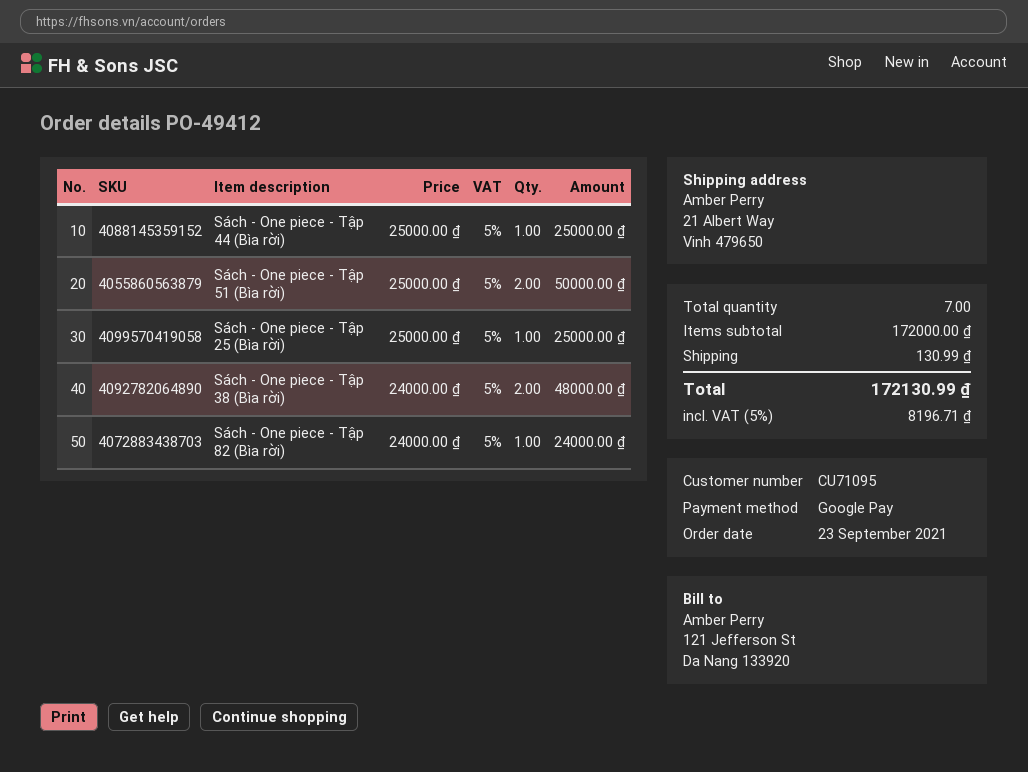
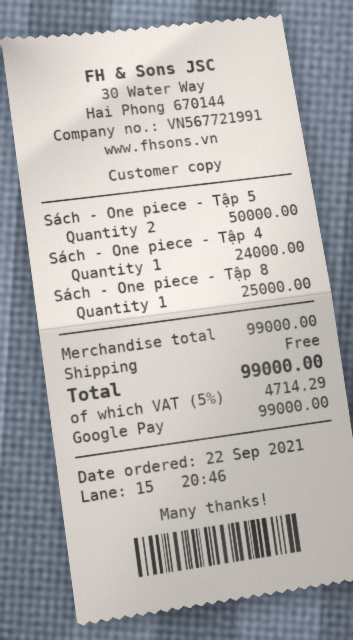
order date: 2021-09-23 -> 2021-09-22
Sách - One piece - Tập 44 (Bìa rời): 1 for 25000.00 -> 1 for 24000.00
Sách - One piece - Tập 25 (Bìa rời): 1 for 25000.00 -> none
Sách - One piece - Tập 38 (Bìa rời): 2 for 48000.00 -> none
Sách - One piece - Tập 82 (Bìa rời): 1 for 24000.00 -> 1 for 25000.00
subtotal: 172000.00 -> 99000.00
shipping: 130.99 -> 0.00
tax: 5% = 8196.71 -> 5% = 4714.29
total: 172130.99 -> 99000.00

